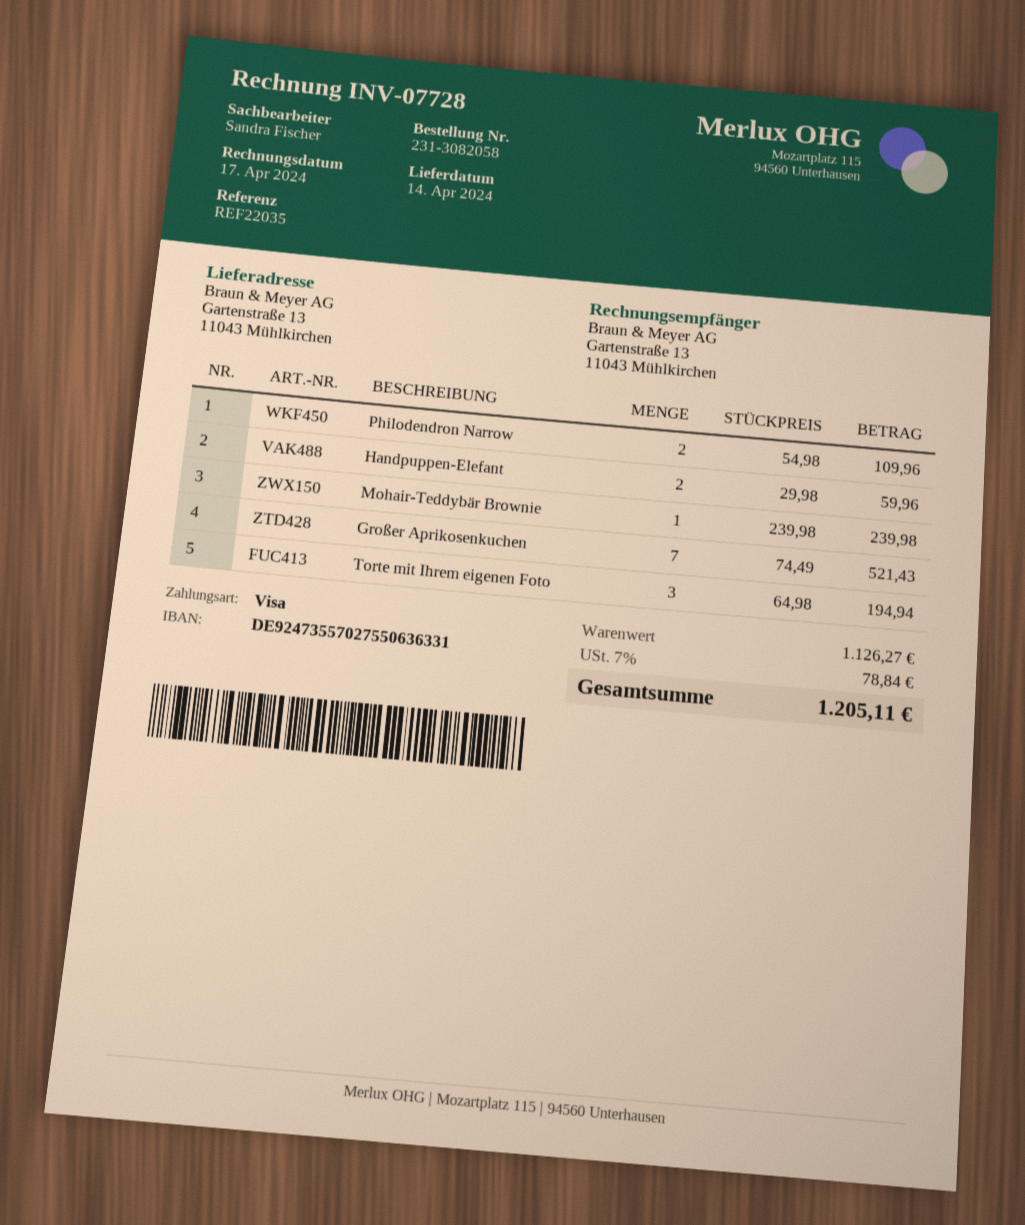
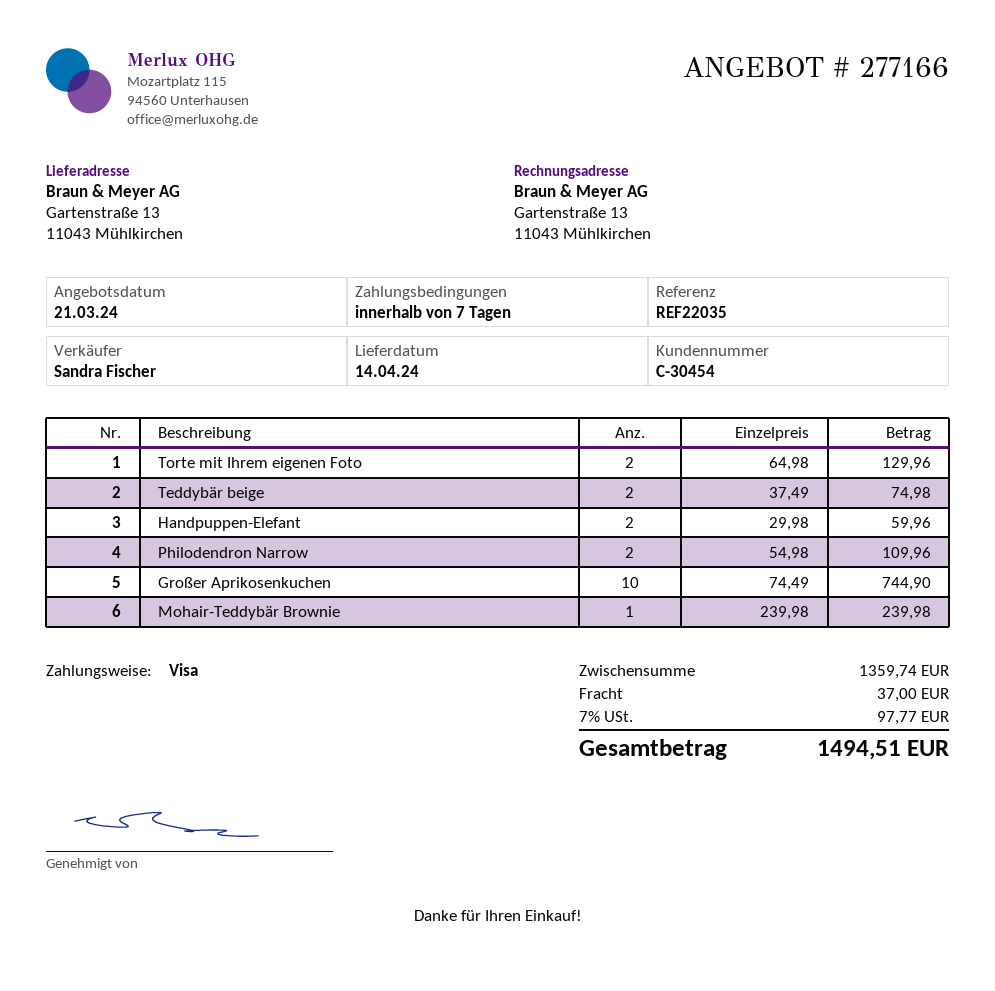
Großer Aprikosenkuchen: 7 x 74.49 = 521.43 -> 10 x 74.49 = 744.90
Torte mit Ihrem eigenen Foto: 3 x 64.98 = 194.94 -> 2 x 64.98 = 129.96
Teddybär beige: none -> 2 x 37.49 = 74.98
subtotal: 1126.27 -> 1359.74
shipping: none -> 37.00
tax: 7% = 78.84 -> 7% = 97.77
total: 1205.11 -> 1494.51

